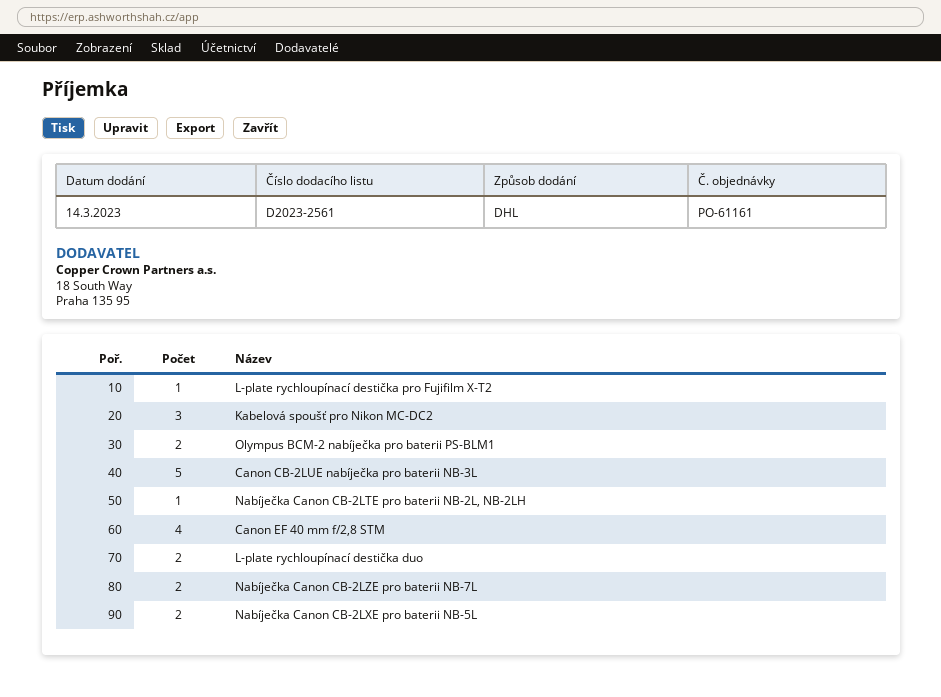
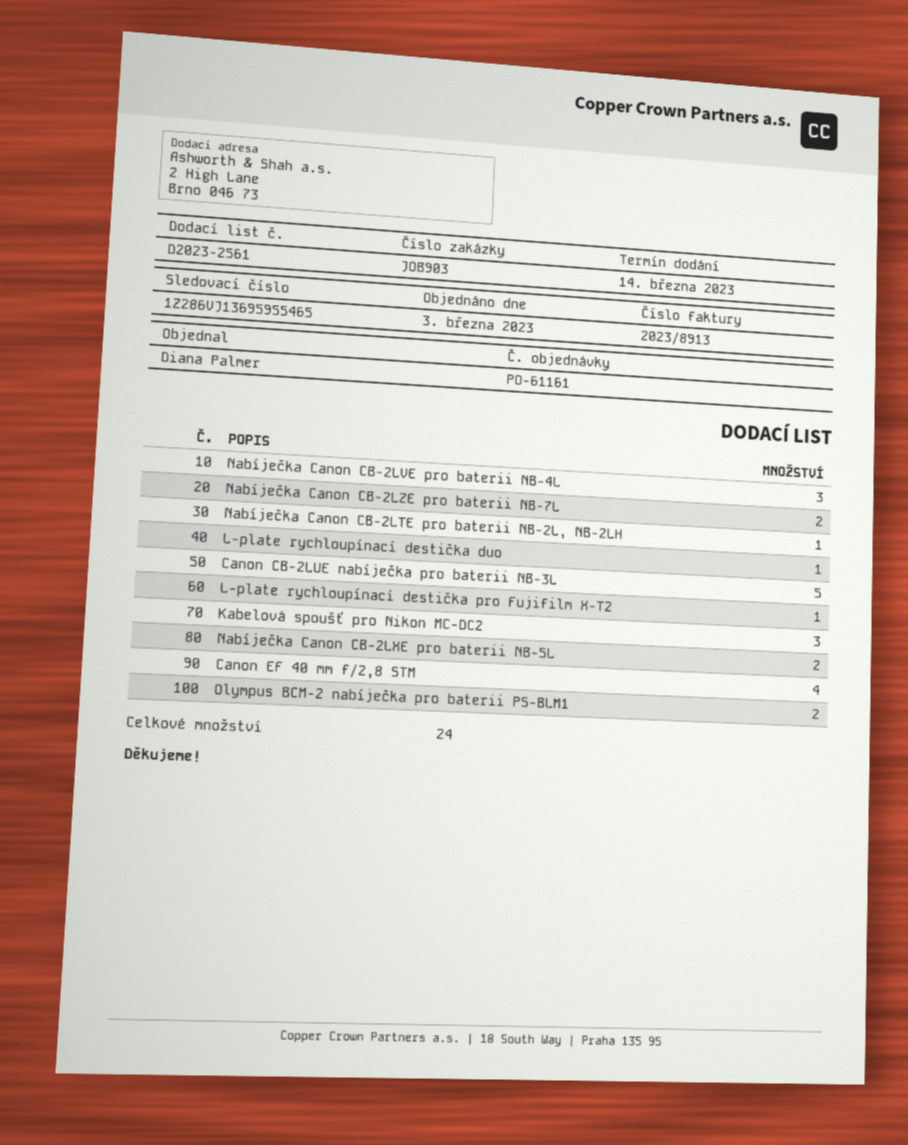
L-plate rychloupínací destička duo: 2 -> 1
Nabíječka Canon CB-2LVE pro baterii NB-4L: none -> 3

